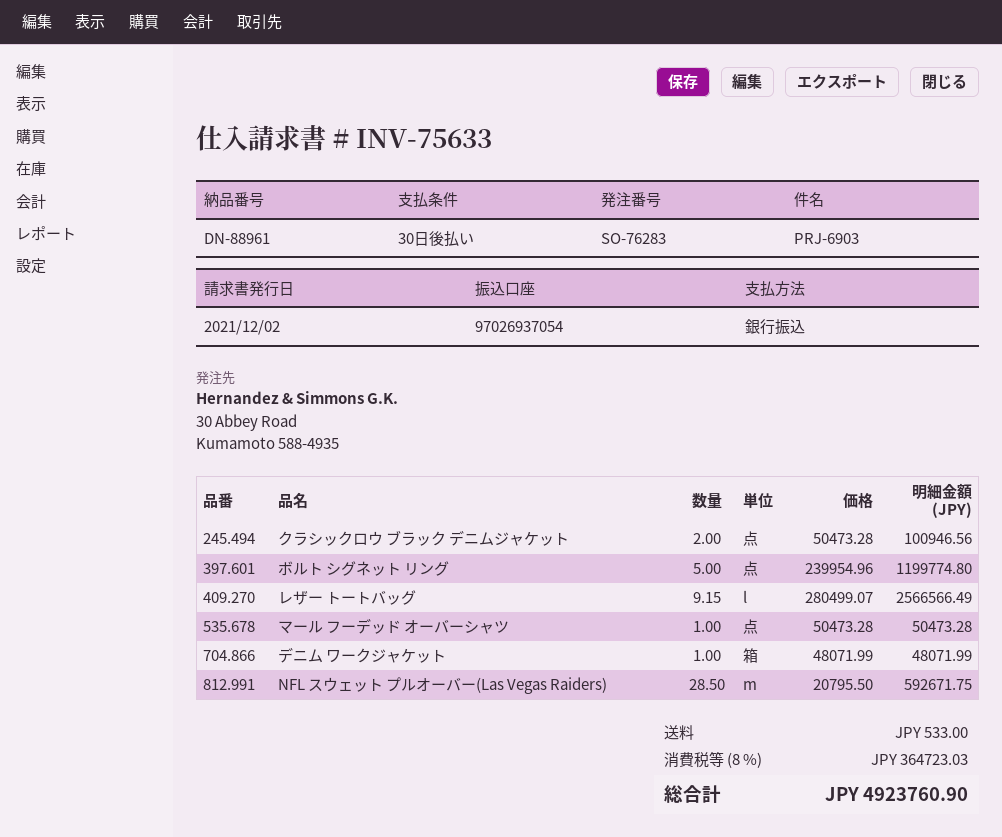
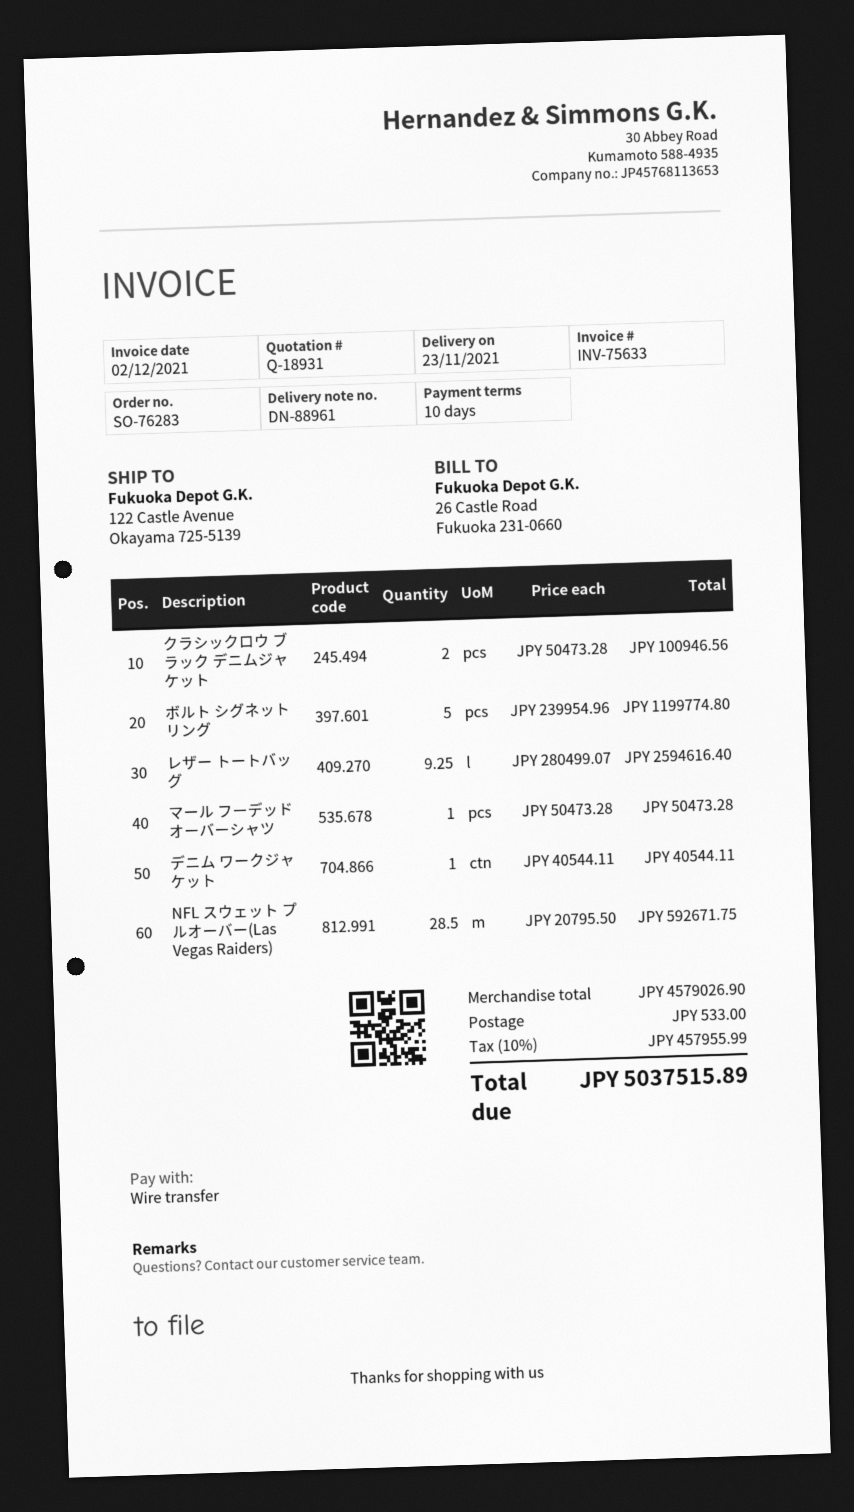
payment terms: 30 days -> 10 days
レザー トートバッグ: 9.15 x 280499.07 = 2566566.49 -> 9.25 x 280499.07 = 2594616.40
デニム ワークジャケット: 1 x 48071.99 = 48071.99 -> 1 x 40544.11 = 40544.11
tax: 8% = 364723.03 -> 10% = 457955.99
total: 4923760.90 -> 5037515.89

